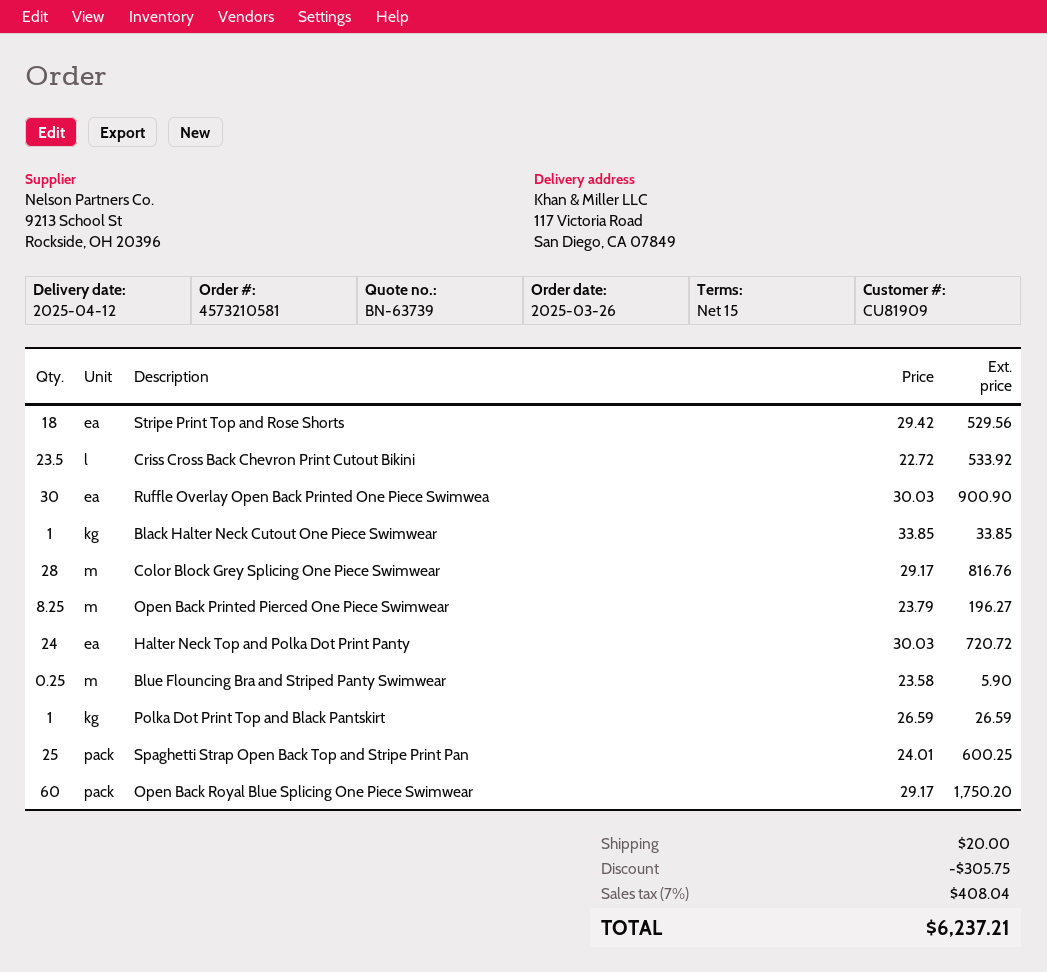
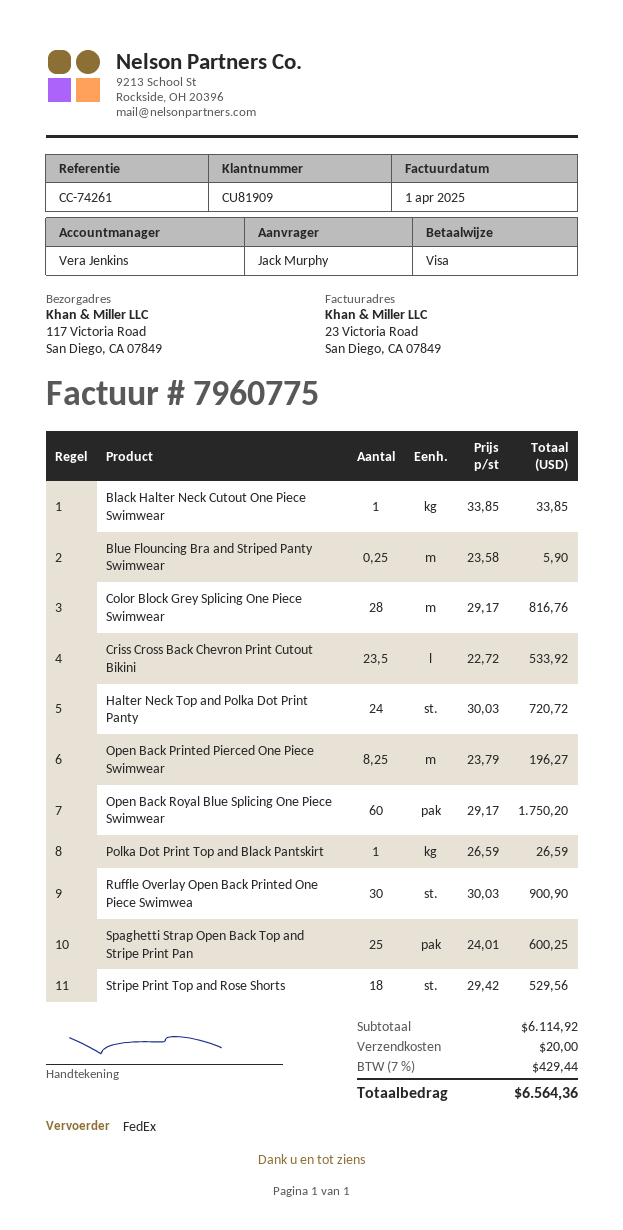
discount: 305.75 -> none
tax: 7% = 408.04 -> 7% = 429.44
total: 6237.21 -> 6564.36

